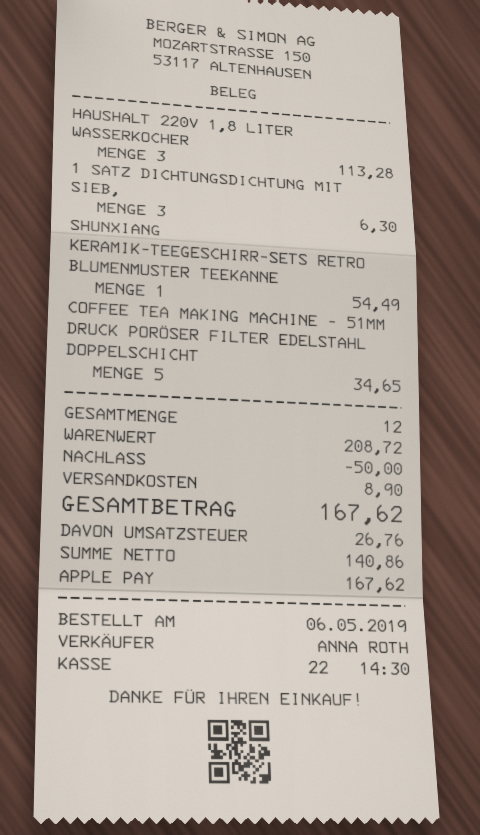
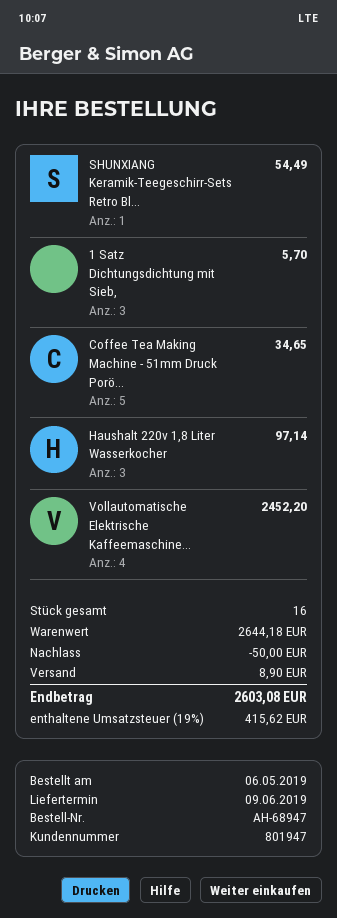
HAUSHALT 220V 1,8 LITER WASSERKOCHER: 3 for 113.28 -> 3 for 97.14
1 SATZ DICHTUNGSDICHTUNG MIT SIEB,: 3 for 6.30 -> 3 for 5.70
Vollautomatische Elektrische Kaffeemaschine...: none -> 4 for 2452.20
total quantity: 12 -> 16
subtotal: 208.72 -> 2644.18
tax: 26.76 -> 415.62
total: 167.62 -> 2603.08

